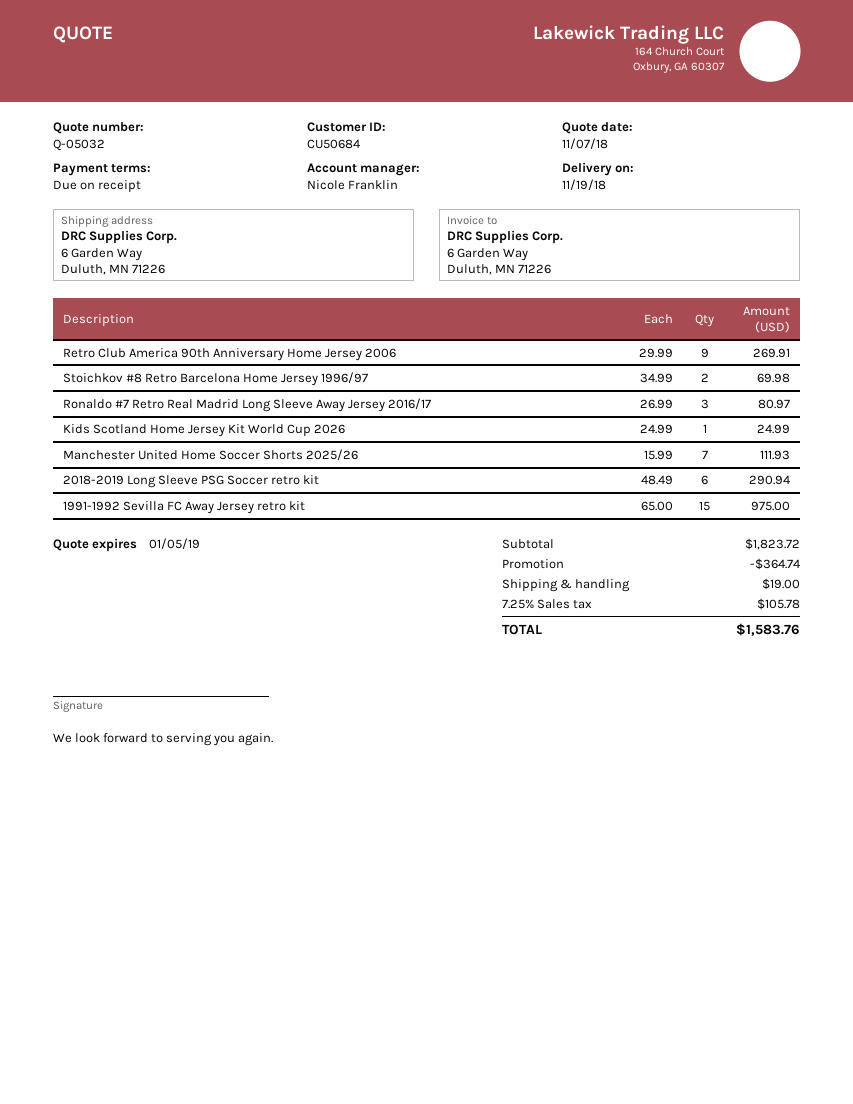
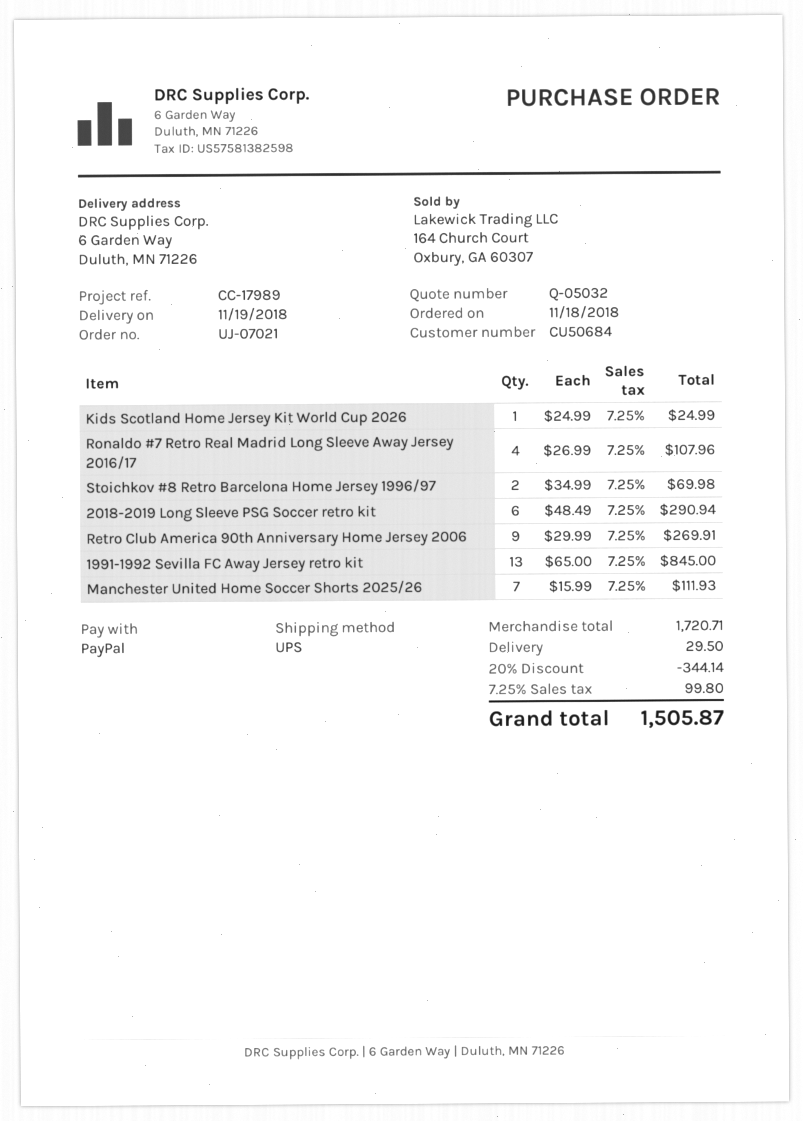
Ronaldo #7 Retro Real Madrid Long Sleeve Away Jersey 2016/17: 3 x 26.99 = 80.97 -> 4 x 26.99 = 107.96
1991-1992 Sevilla FC Away Jersey retro kit: 15 x 65.00 = 975.00 -> 13 x 65.00 = 845.00
subtotal: 1823.72 -> 1720.71
discount: 364.74 -> 344.14
shipping: 19.00 -> 29.50
tax: 7.25% = 105.78 -> 7.25% = 99.80
total: 1583.76 -> 1505.87

